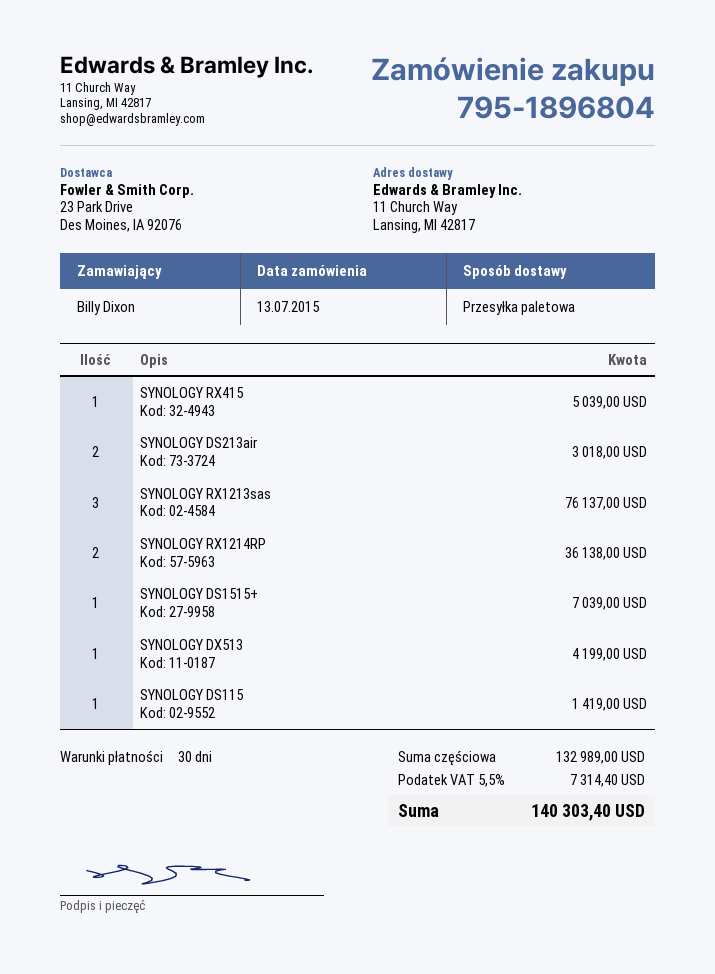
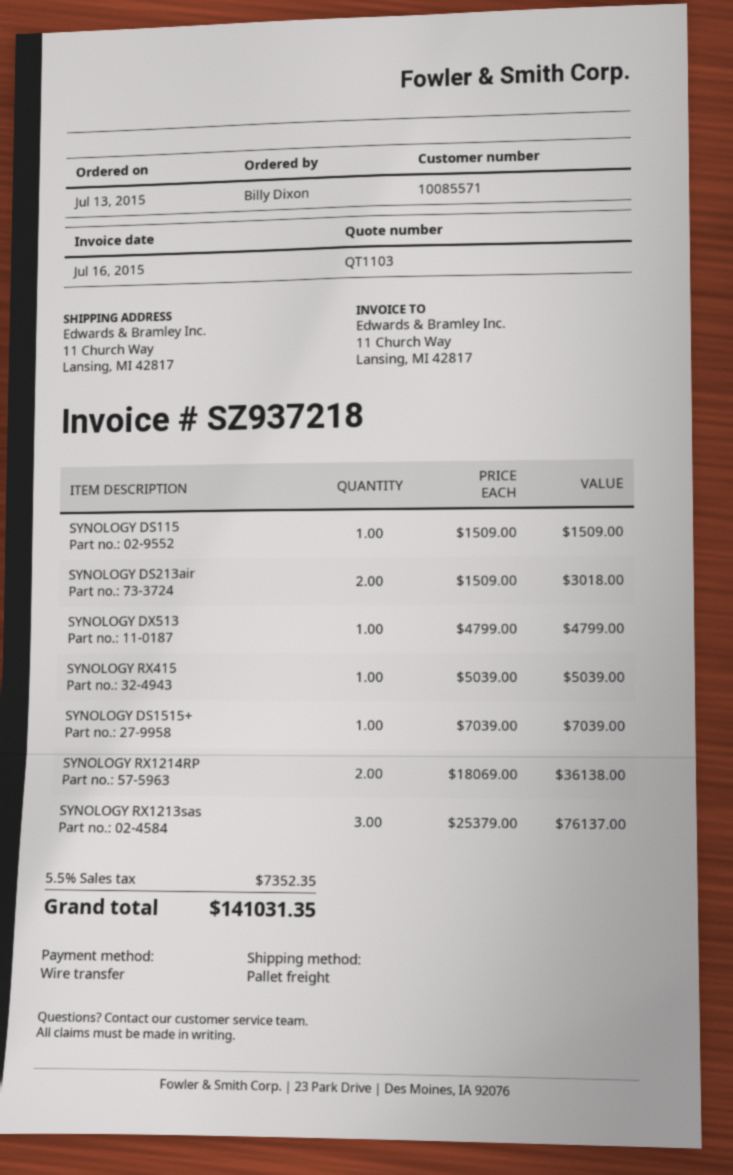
SYNOLOGY DX513: 1 for 4199.00 -> 1 for 4799.00
SYNOLOGY DS115: 1 for 1419.00 -> 1 for 1509.00
tax: 5.5% = 7314.40 -> 5.5% = 7352.35
total: 140303.40 -> 141031.35

